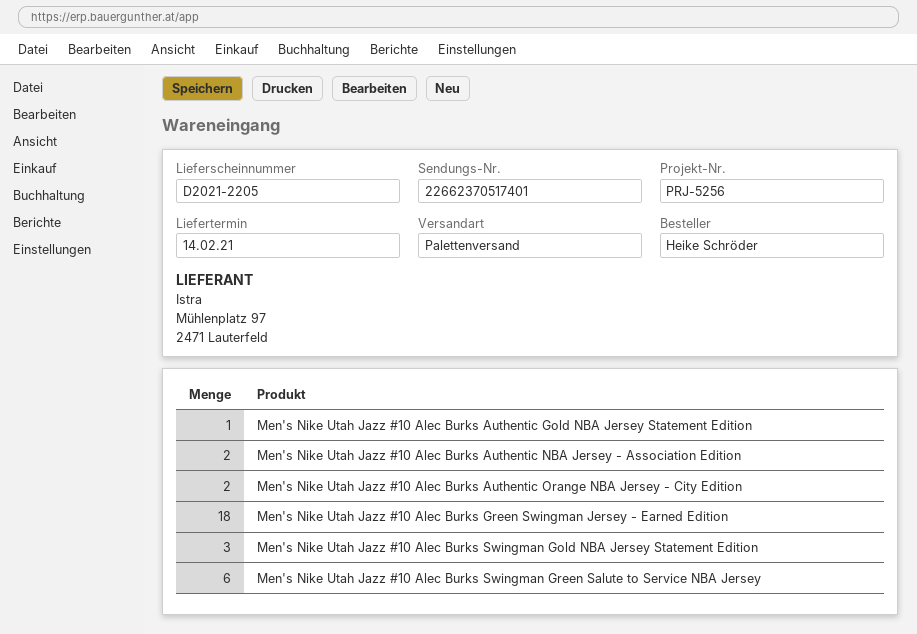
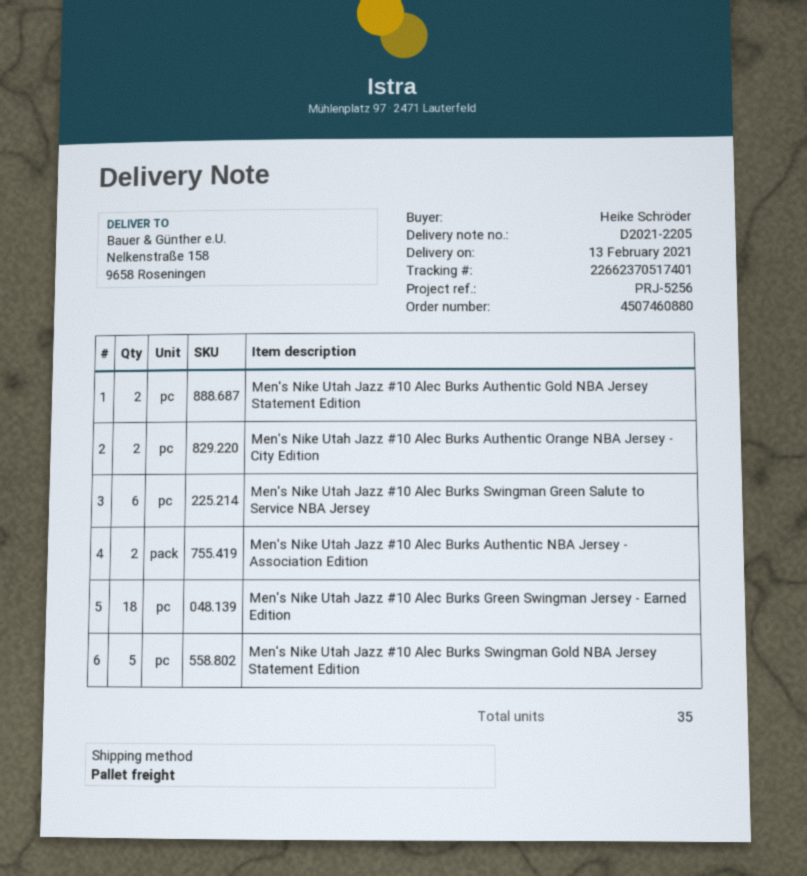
delivery date: 2021-02-14 -> 2021-02-13
Men's Nike Utah Jazz #10 Alec Burks Authentic Gold NBA Jersey Statement Edition: 1 -> 2
Men's Nike Utah Jazz #10 Alec Burks Swingman Gold NBA Jersey Statement Edition: 3 -> 5

